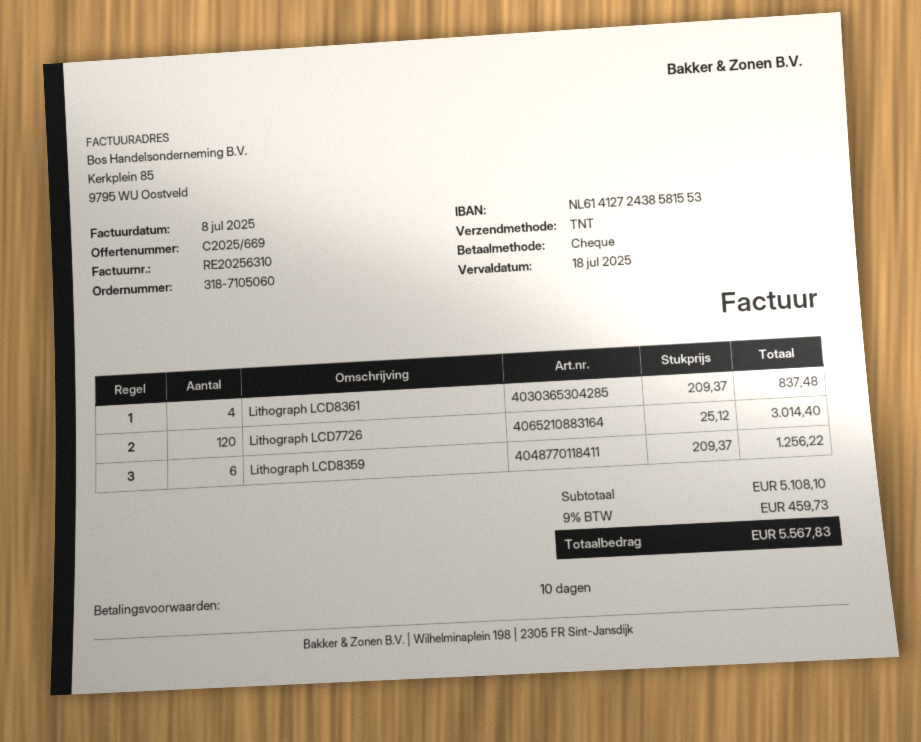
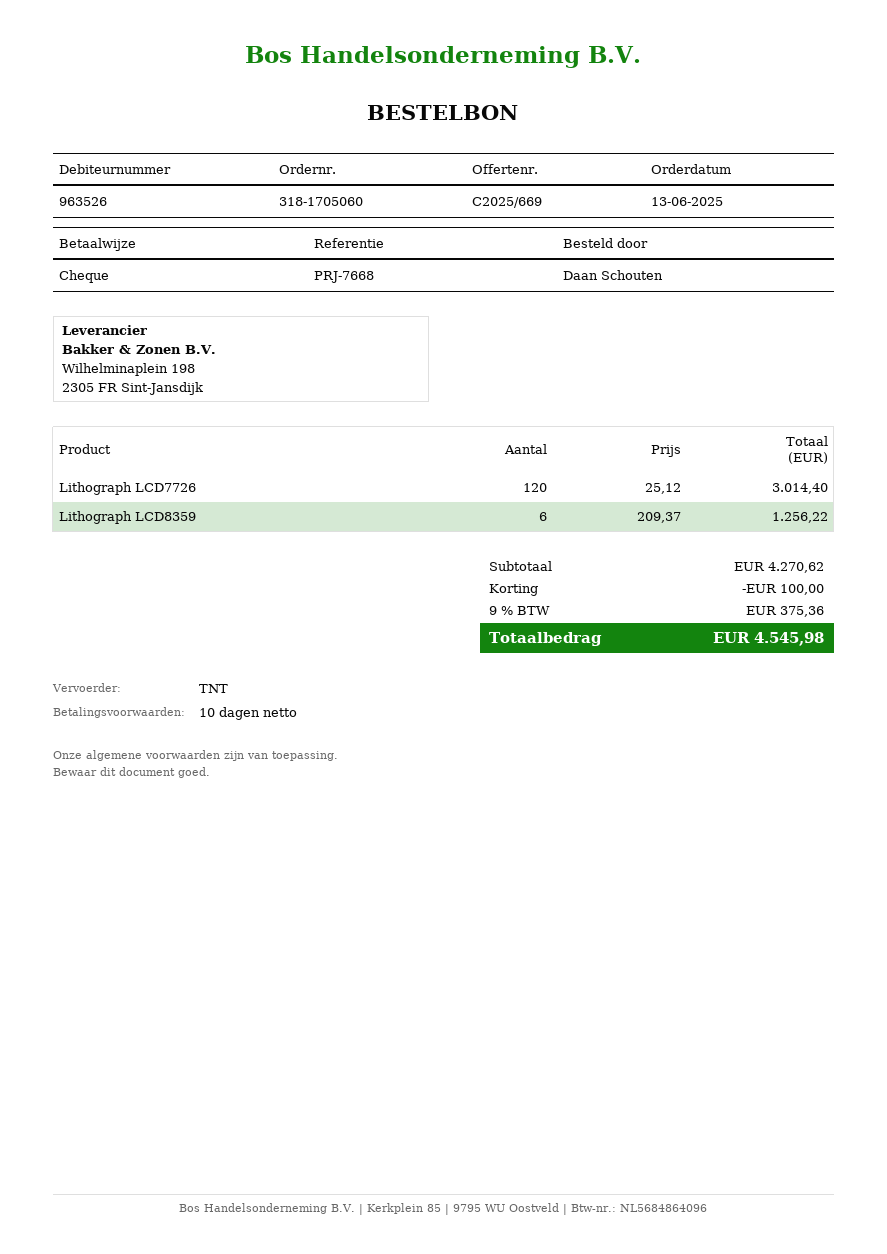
order number: 318-7105060 -> 318-1705060
Lithograph LCD8361: 4 x 209.37 = 837.48 -> none
subtotal: 5108.10 -> 4270.62
discount: none -> 100.00
tax: 9% = 459.73 -> 9% = 375.36
total: 5567.83 -> 4545.98

